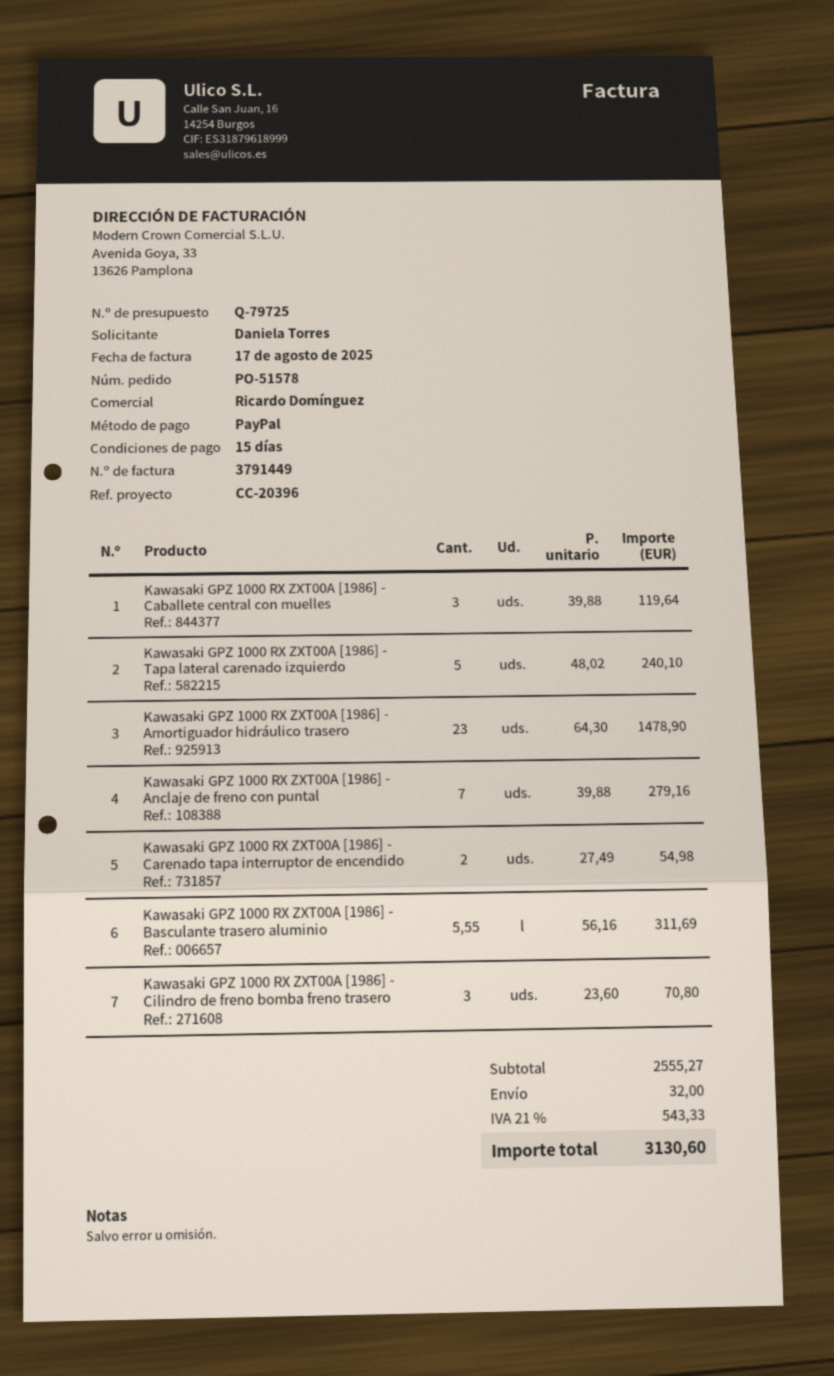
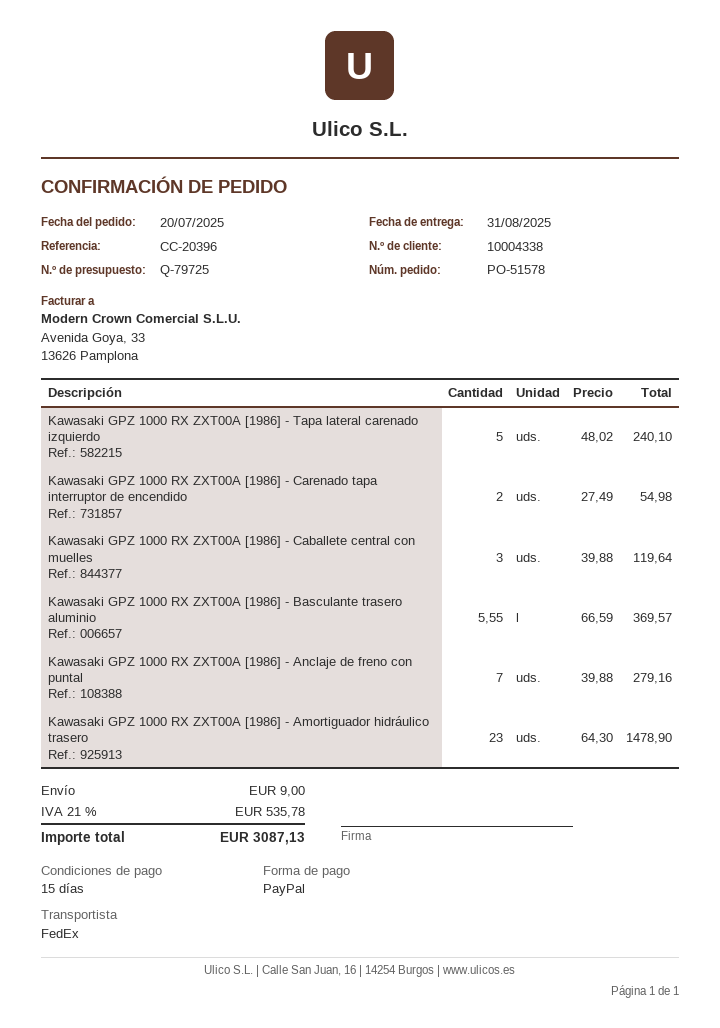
Kawasaki GPZ 1000 RX ZXT00A [1986] - Basculante trasero aluminio: 5.55 x 56.16 = 311.69 -> 5.55 x 66.59 = 369.57
Kawasaki GPZ 1000 RX ZXT00A [1986] - Cilindro de freno bomba freno trasero: 3 x 23.60 = 70.80 -> none
shipping: 32.00 -> 9.00
tax: 21% = 543.33 -> 21% = 535.78
total: 3130.60 -> 3087.13

